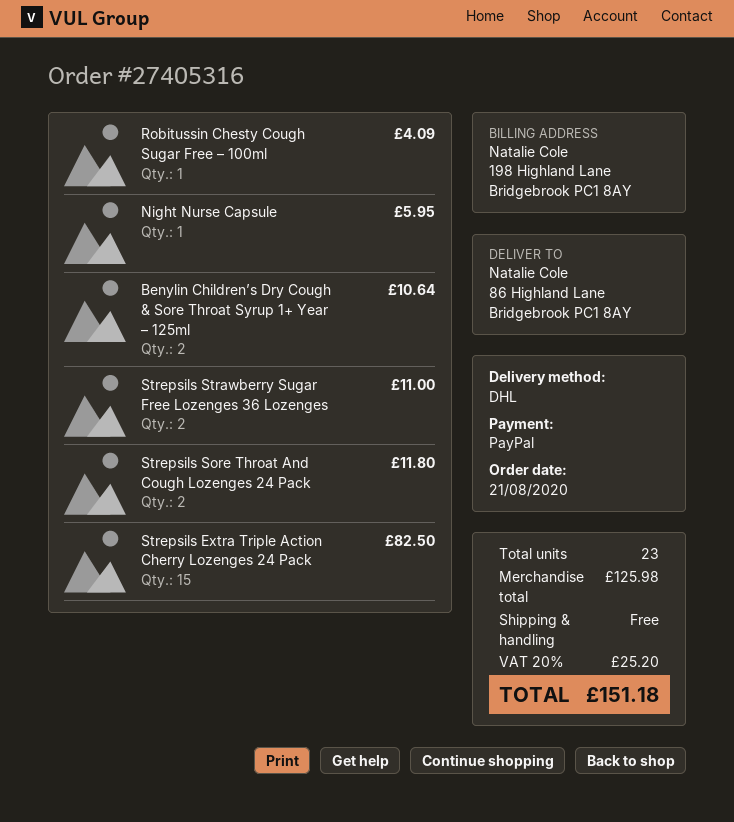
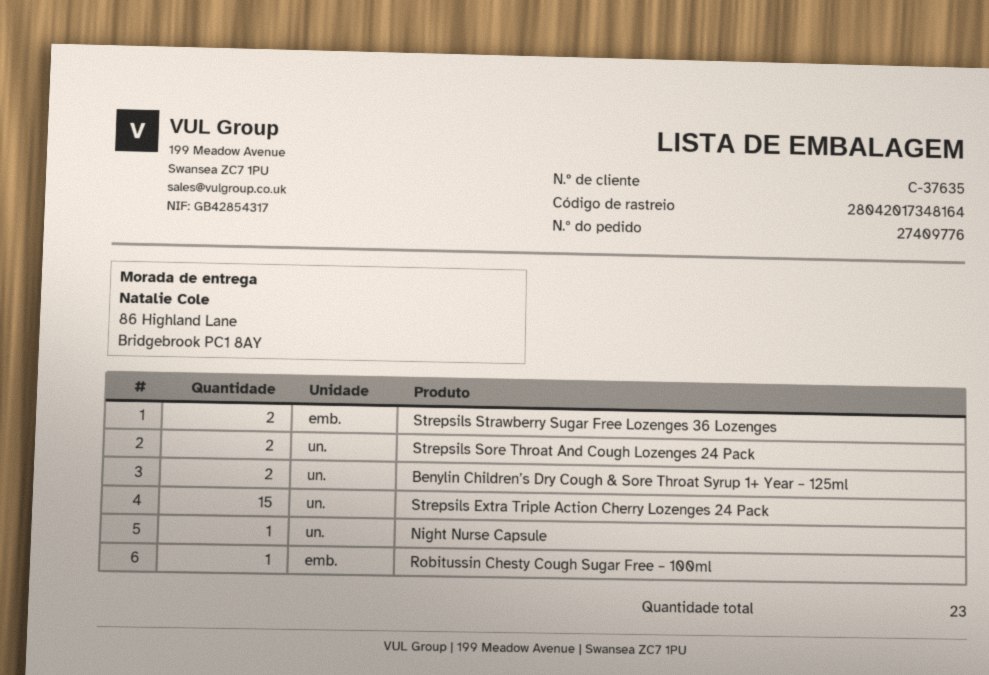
order number: 27405316 -> 27409776

